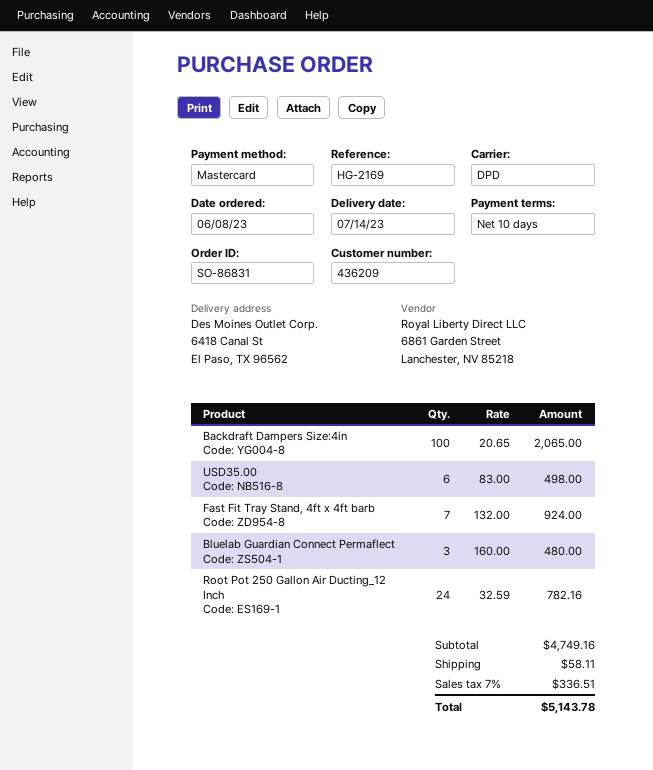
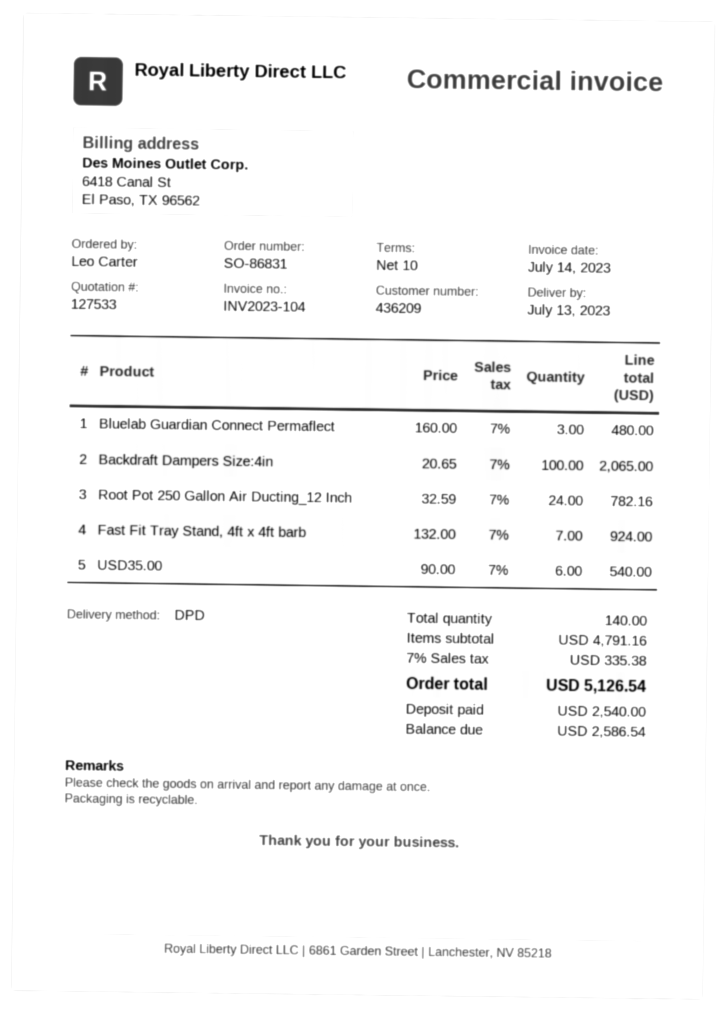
delivery date: 2023-07-14 -> 2023-07-13
USD35.00: 6 x 83.00 = 498.00 -> 6 x 90.00 = 540.00
subtotal: 4749.16 -> 4791.16
shipping: 58.11 -> none
tax: 7% = 336.51 -> 7% = 335.38
total: 5143.78 -> 5126.54

